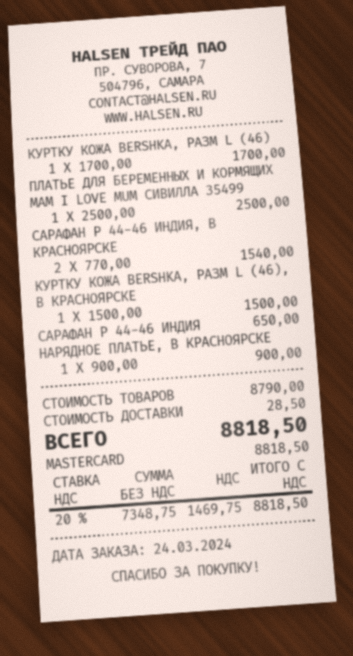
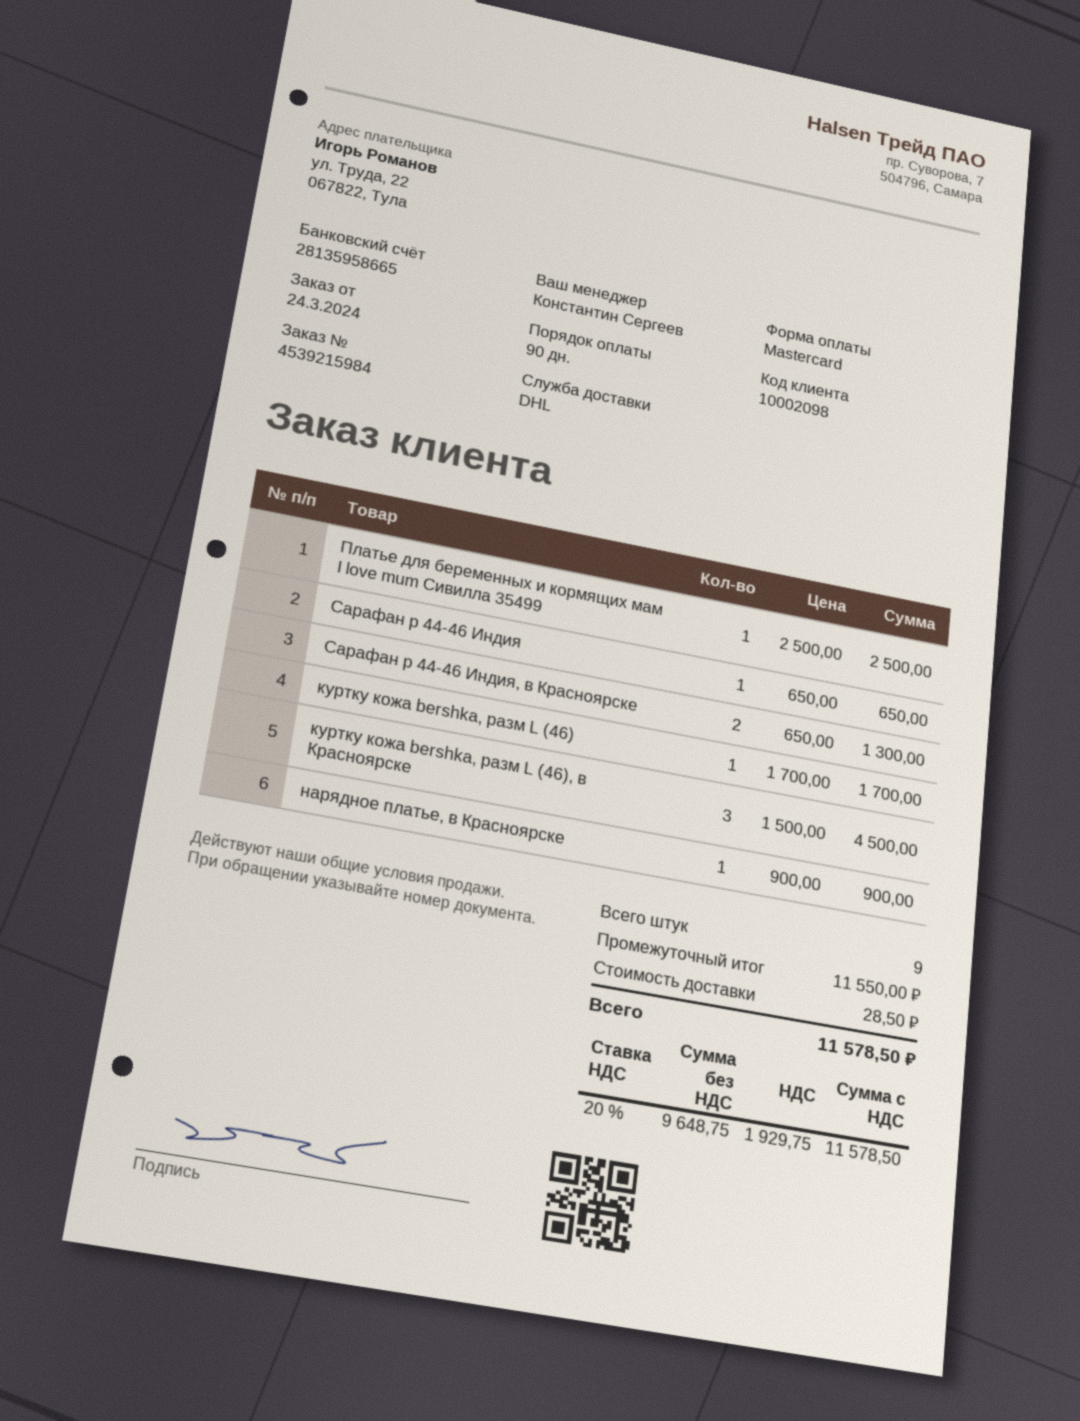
САРАФАН Р 44-46 ИНДИЯ, В КРАСНОЯРСКЕ: 2 x 770.00 = 1540.00 -> 2 x 650.00 = 1300.00
КУРТКУ КОЖА BERSHKA, РАЗМ L (46), В КРАСНОЯРСКЕ: 1 x 1500.00 = 1500.00 -> 3 x 1500.00 = 4500.00
subtotal: 8790.00 -> 11550.00
net: 7348.75 -> 9648.75
tax: 20% = 1469.75 -> 20% = 1929.75
total: 8818.50 -> 11578.50

